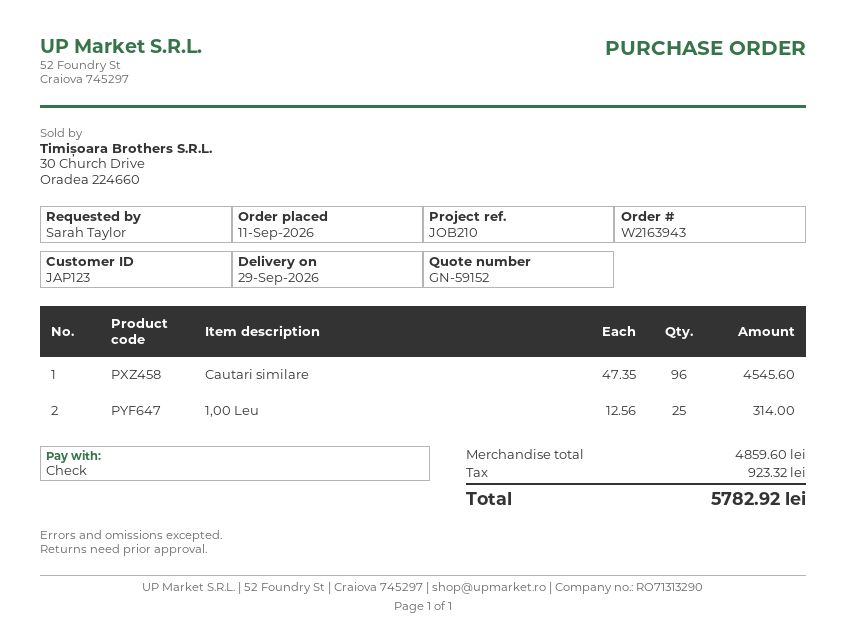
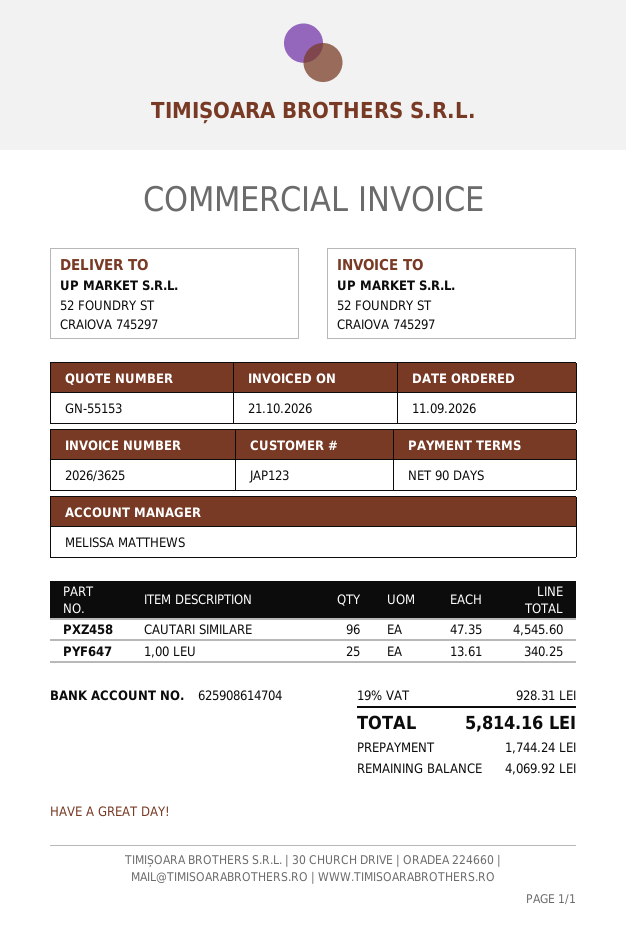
quote number: GN-59152 -> GN-55153
1,00 Leu: 25 x 12.56 = 314.00 -> 25 x 13.61 = 340.25
tax: 923.32 -> 928.31
total: 5782.92 -> 5814.16

